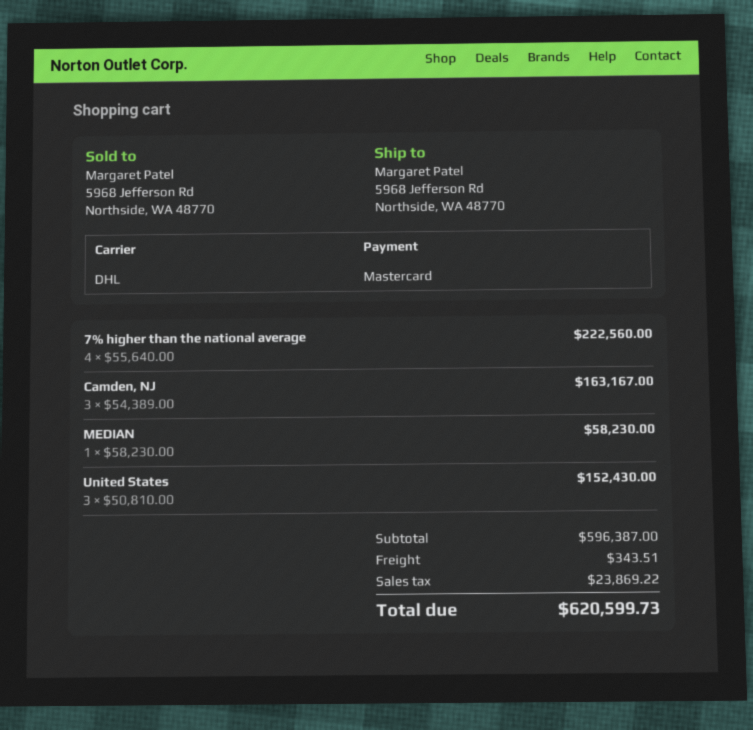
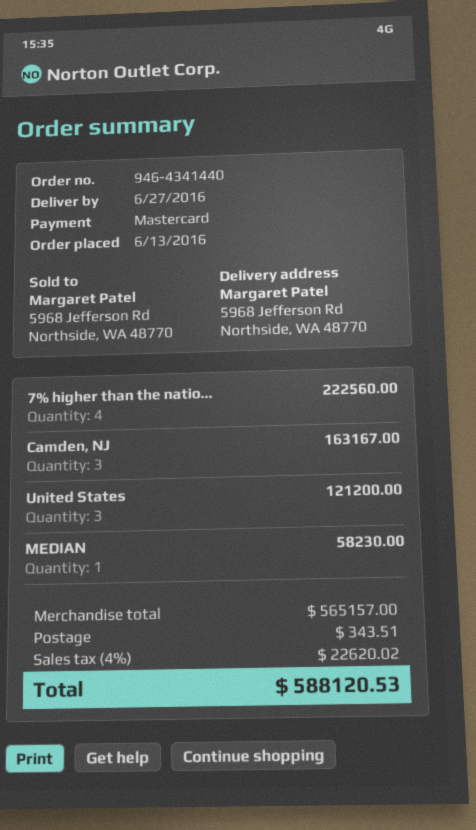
United States: 3 for 152430.00 -> 3 for 121200.00
subtotal: 596387.00 -> 565157.00
tax: 23869.22 -> 22620.02
total: 620599.73 -> 588120.53

